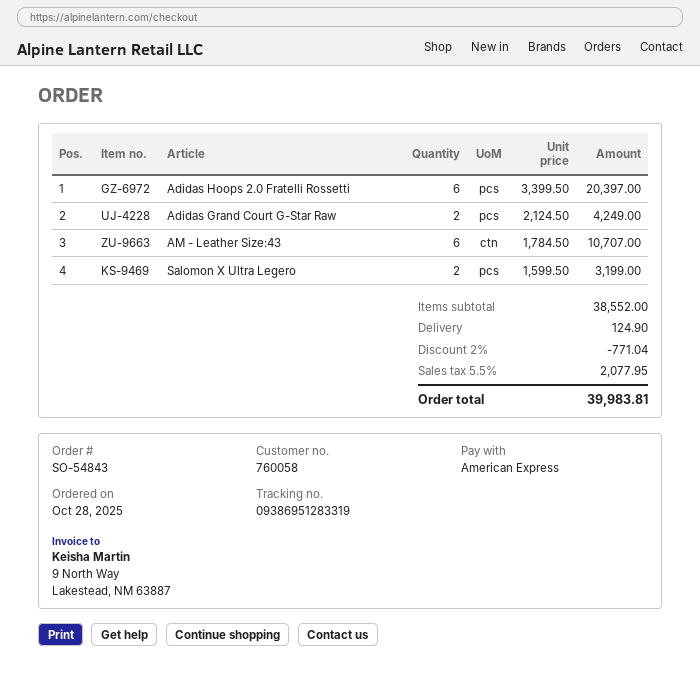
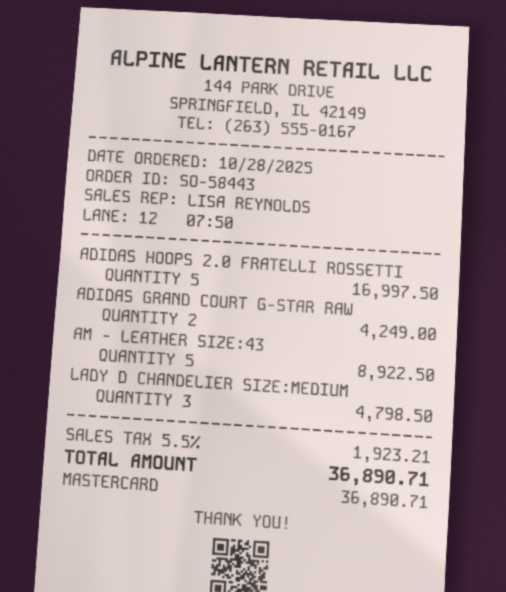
order number: SO-54843 -> SO-58443
payment method: American Express -> Mastercard
Adidas Hoops 2.0 Fratelli Rossetti: 6 for 20397.00 -> 5 for 16997.50
AM - Leather Size:43: 6 for 10707.00 -> 5 for 8922.50
Salomon X Ultra Legero: 2 for 3199.00 -> none
LADY D CHANDELIER SIZE:MEDIUM: none -> 3 for 4798.50
discount: 2% = 771.04 -> none
shipping: 124.90 -> none
tax: 5.5% = 2077.95 -> 5.5% = 1923.21
total: 39983.81 -> 36890.71

